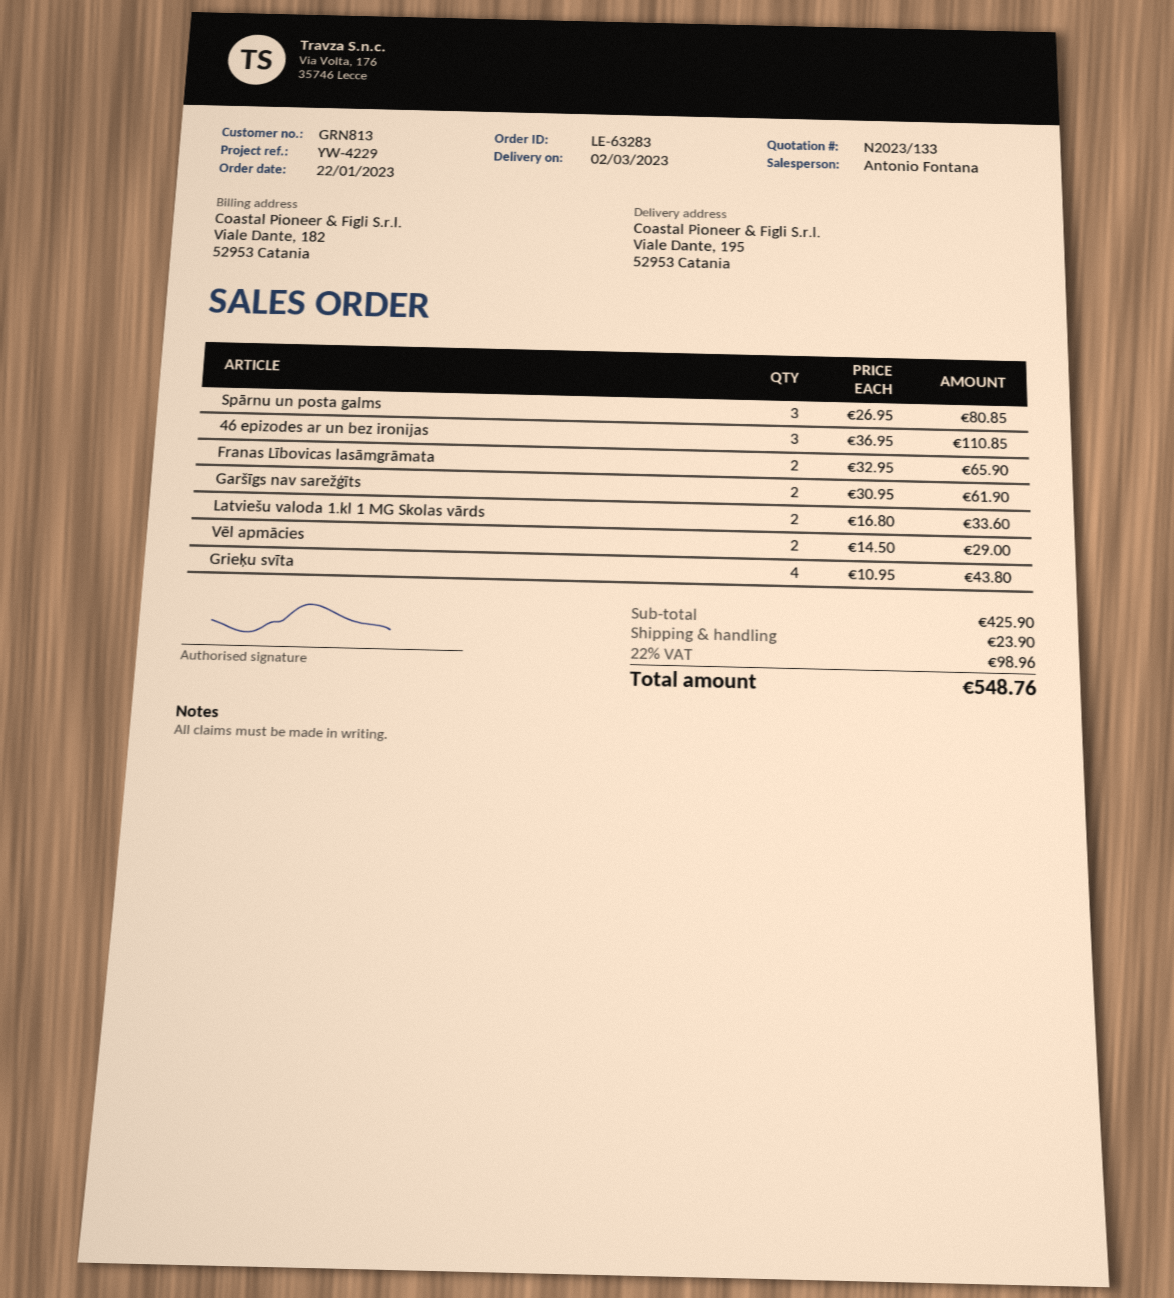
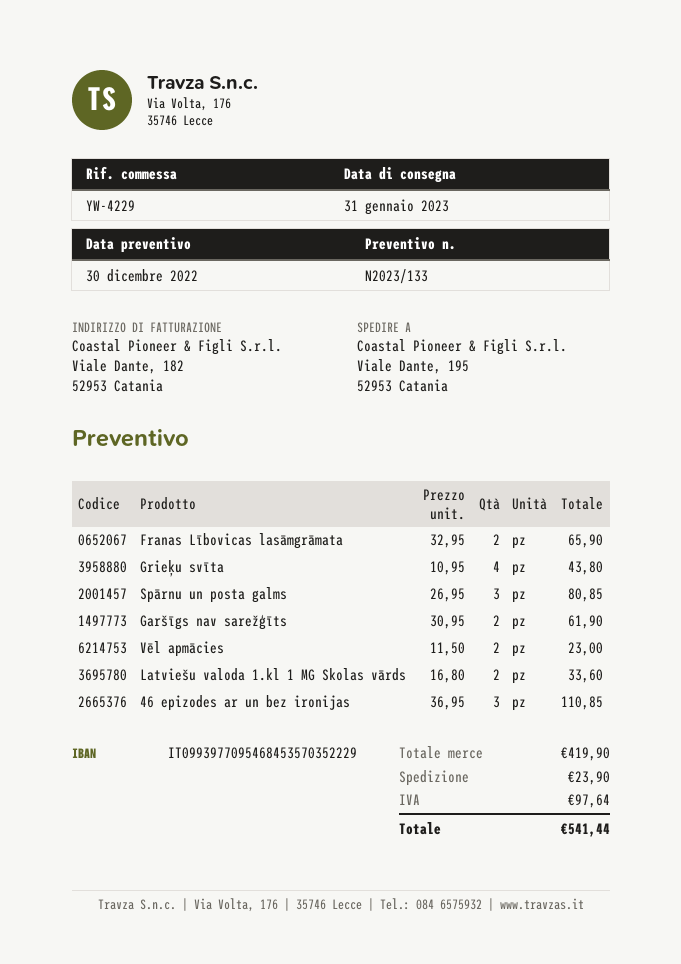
delivery date: 2023-03-02 -> 2023-01-31
Vēl apmācies: 2 x 14.50 = 29.00 -> 2 x 11.50 = 23.00
subtotal: 425.90 -> 419.90
tax: 98.96 -> 97.64
total: 548.76 -> 541.44

